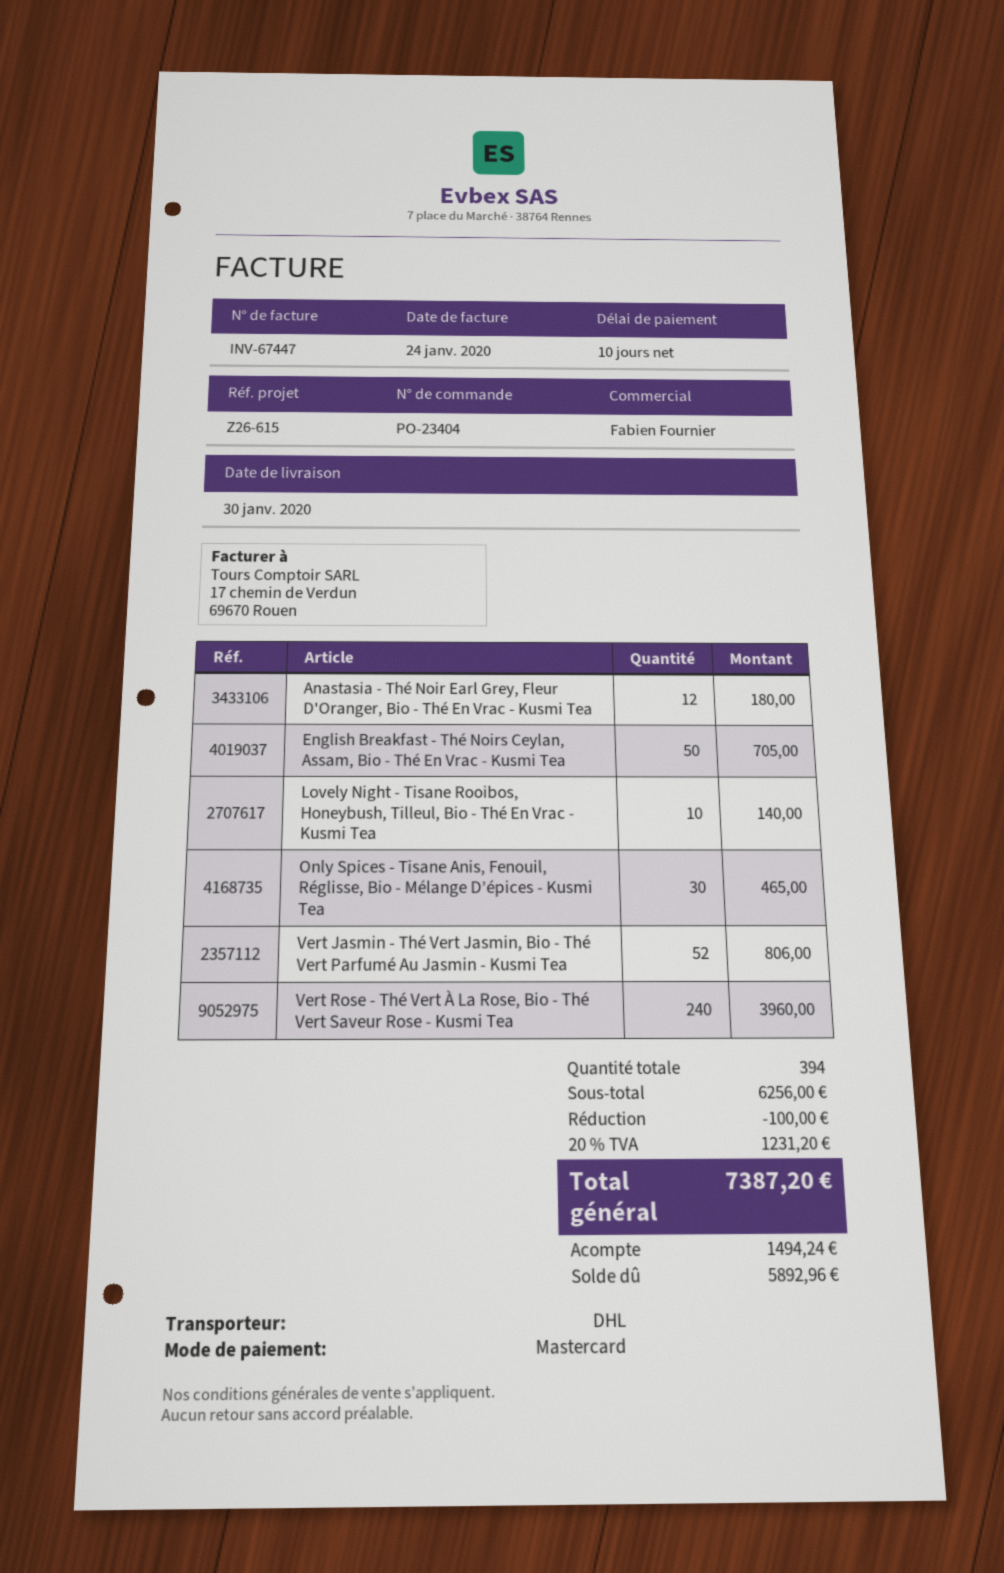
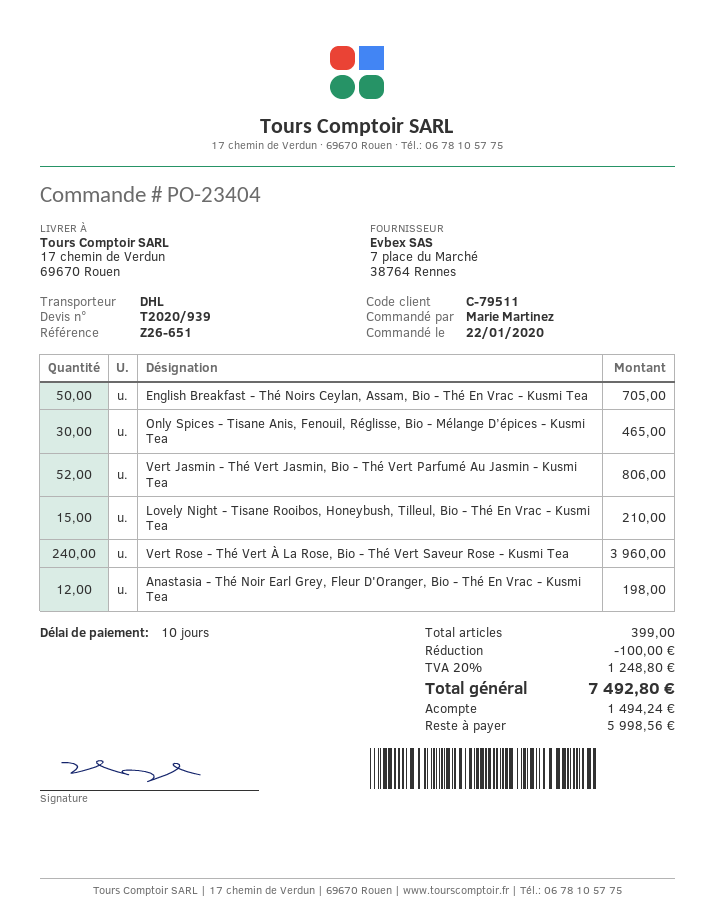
reference: Z26-615 -> Z26-651
Anastasia - Thé Noir Earl Grey, Fleur D'Oranger, Bio - Thé En Vrac - Kusmi Tea: 12 for 180.00 -> 12 for 198.00
Lovely Night - Tisane Rooibos, Honeybush, Tilleul, Bio - Thé En Vrac - Kusmi Tea: 10 for 140.00 -> 15 for 210.00
total quantity: 394 -> 399
tax: 20% = 1231.20 -> 20% = 1248.80
total: 7387.20 -> 7492.80
balance: 5892.96 -> 5998.56

